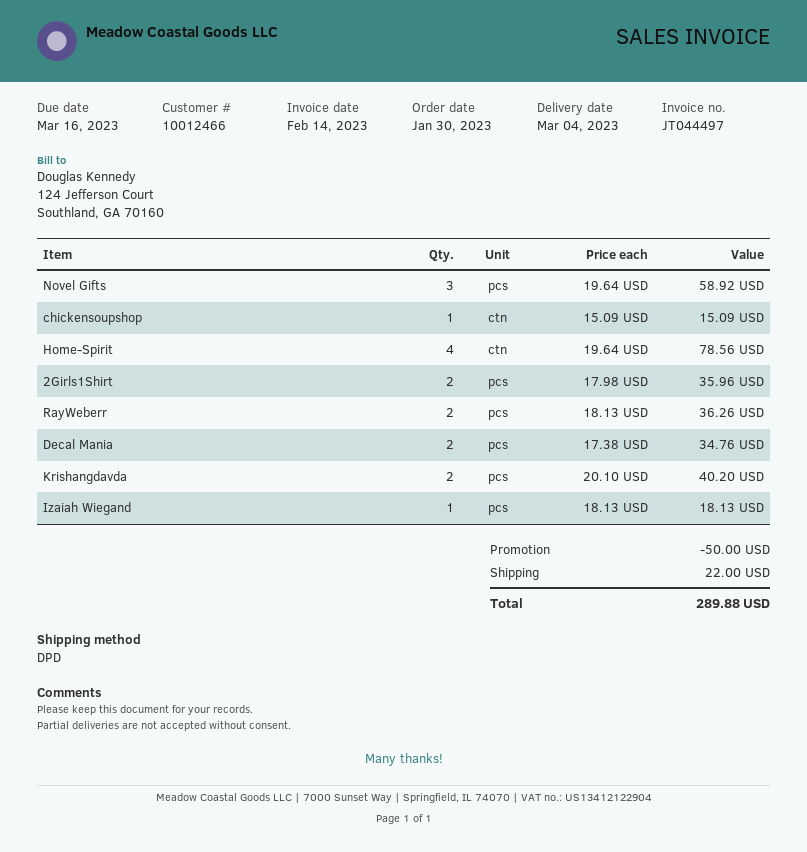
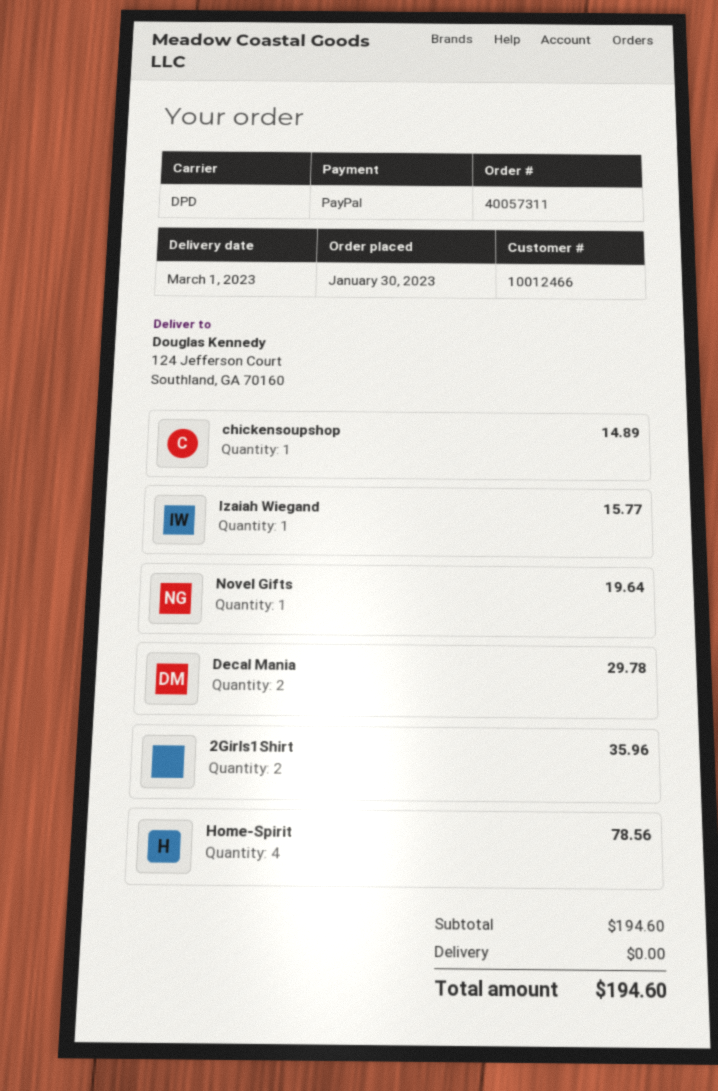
delivery date: 2023-03-04 -> 2023-03-01
Novel Gifts: 3 for 58.92 -> 1 for 19.64
chickensoupshop: 1 for 15.09 -> 1 for 14.89
RayWeberr: 2 for 36.26 -> none
Decal Mania: 2 for 34.76 -> 2 for 29.78
Krishangdavda: 2 for 40.20 -> none
Izaiah Wiegand: 1 for 18.13 -> 1 for 15.77
discount: 50.00 -> none
shipping: 22.00 -> 0.00
total: 289.88 -> 194.60

